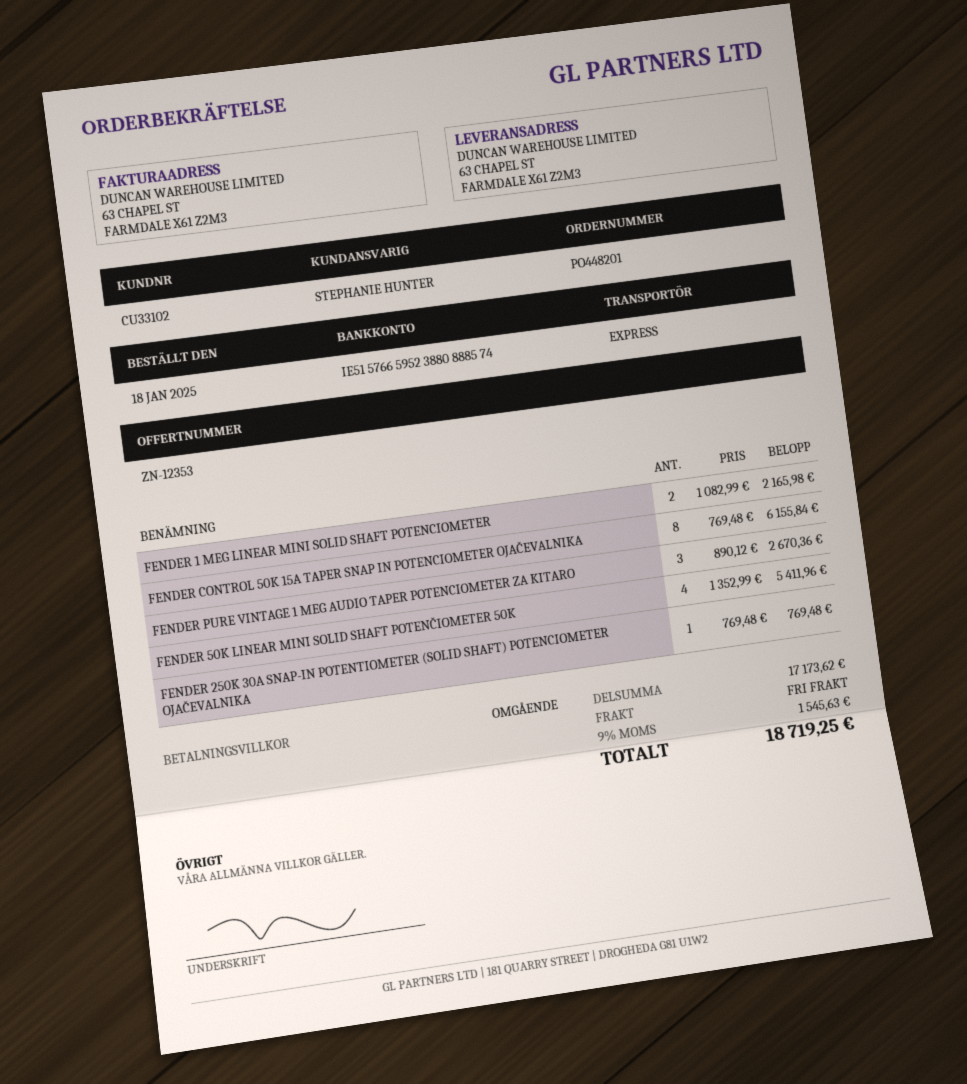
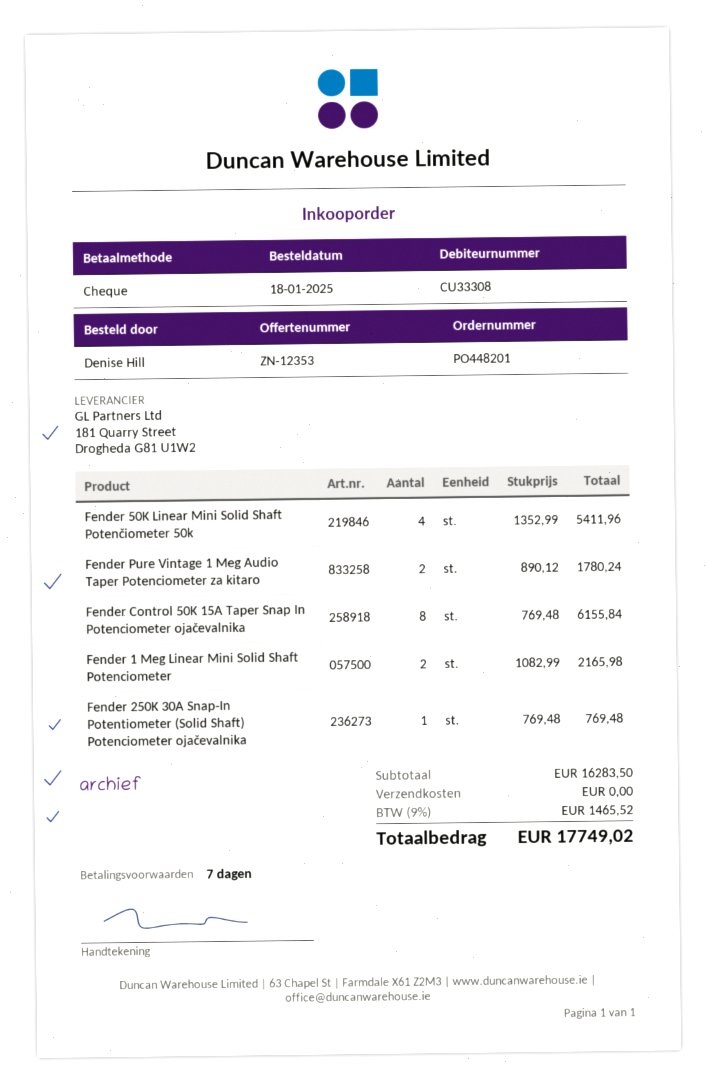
payment terms: on receipt -> 7 days
customer number: CU33102 -> CU33308
FENDER PURE VINTAGE 1 MEG AUDIO TAPER POTENCIOMETER ZA KITARO: 3 x 890.12 = 2670.36 -> 2 x 890.12 = 1780.24
subtotal: 17173.62 -> 16283.50
tax: 9% = 1545.63 -> 9% = 1465.52
total: 18719.25 -> 17749.02

